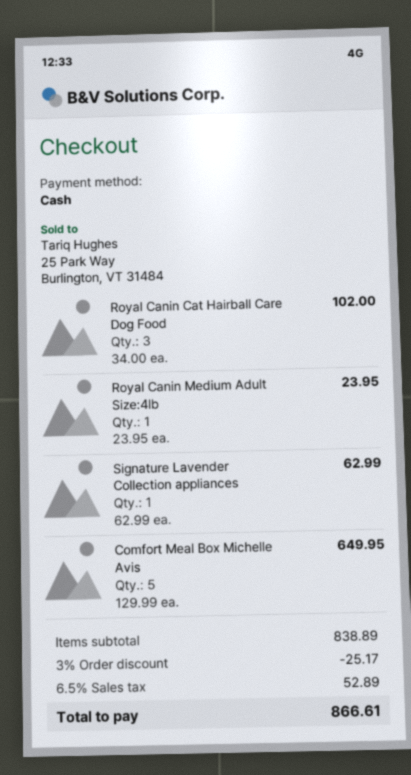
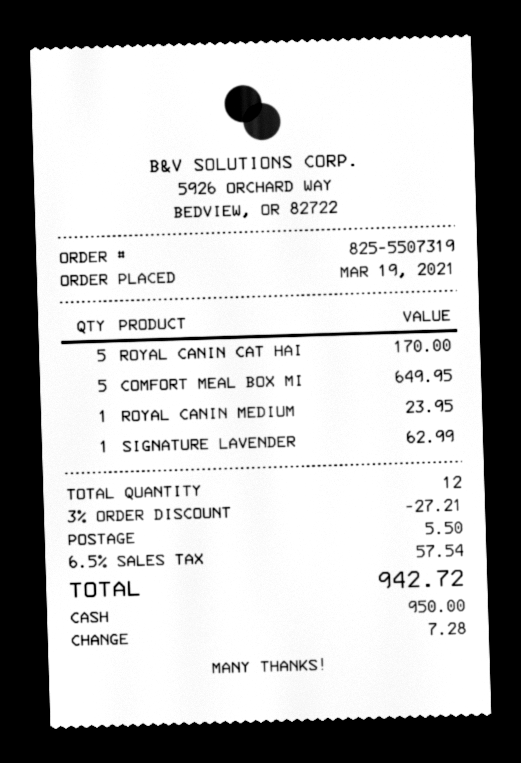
Royal Canin Cat Hairball Care Dog Food: 3 for 102.00 -> 5 for 170.00
discount: 3% = 25.17 -> 3% = 27.21
shipping: none -> 5.50
tax: 6.5% = 52.89 -> 6.5% = 57.54
total: 866.61 -> 942.72

